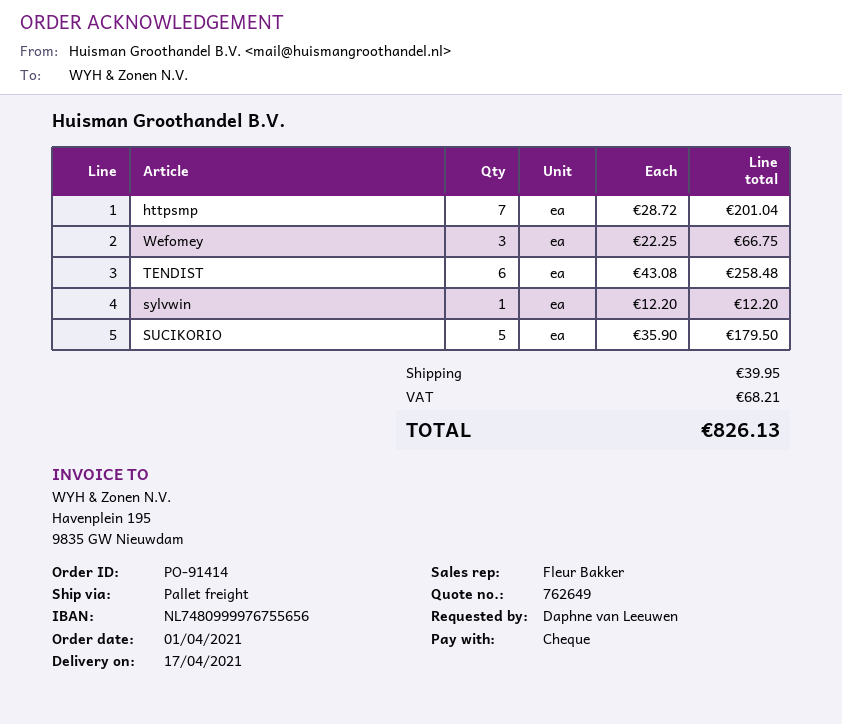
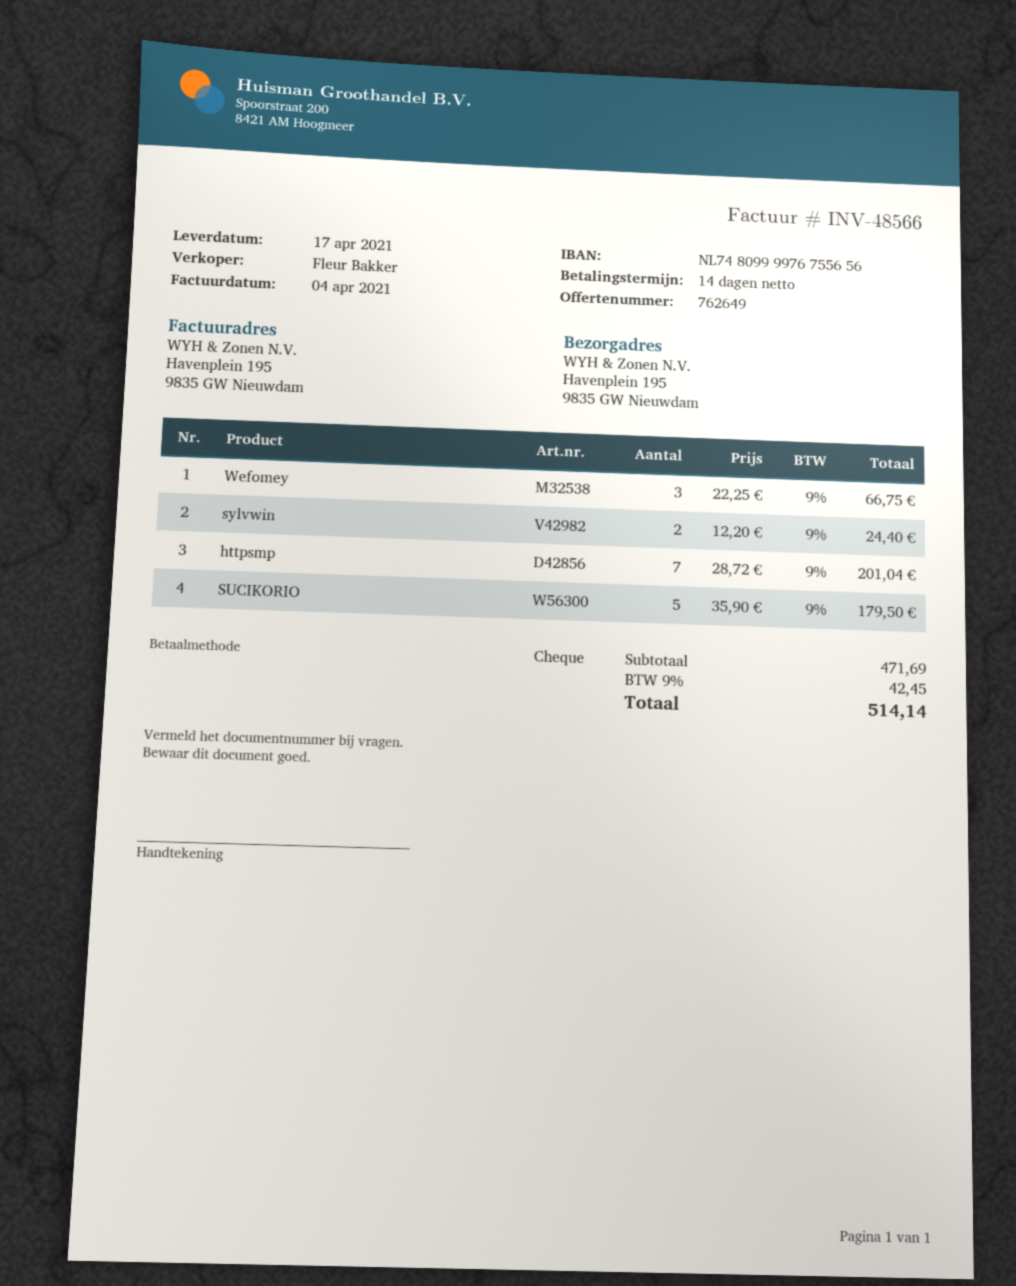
TENDIST: 6 x 43.08 = 258.48 -> none
sylvwin: 1 x 12.20 = 12.20 -> 2 x 12.20 = 24.40
shipping: 39.95 -> none
tax: 68.21 -> 42.45
total: 826.13 -> 514.14

